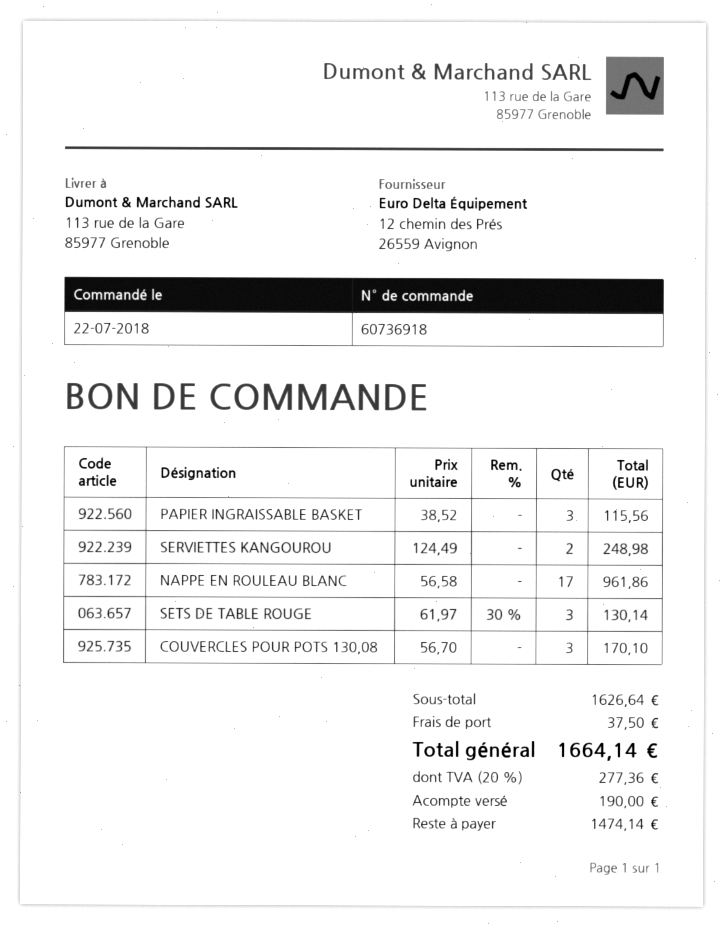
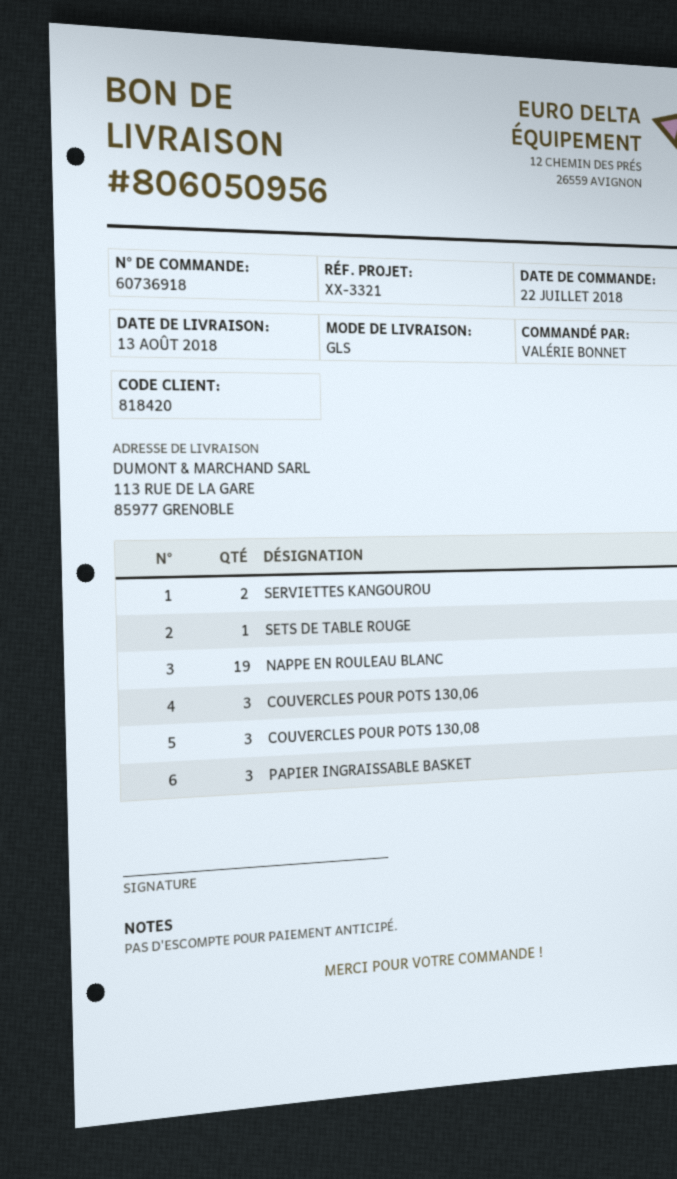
NAPPE EN ROULEAU BLANC: 17 -> 19
SETS DE TABLE ROUGE: 3 -> 1
COUVERCLES POUR POTS 130,06: none -> 3

